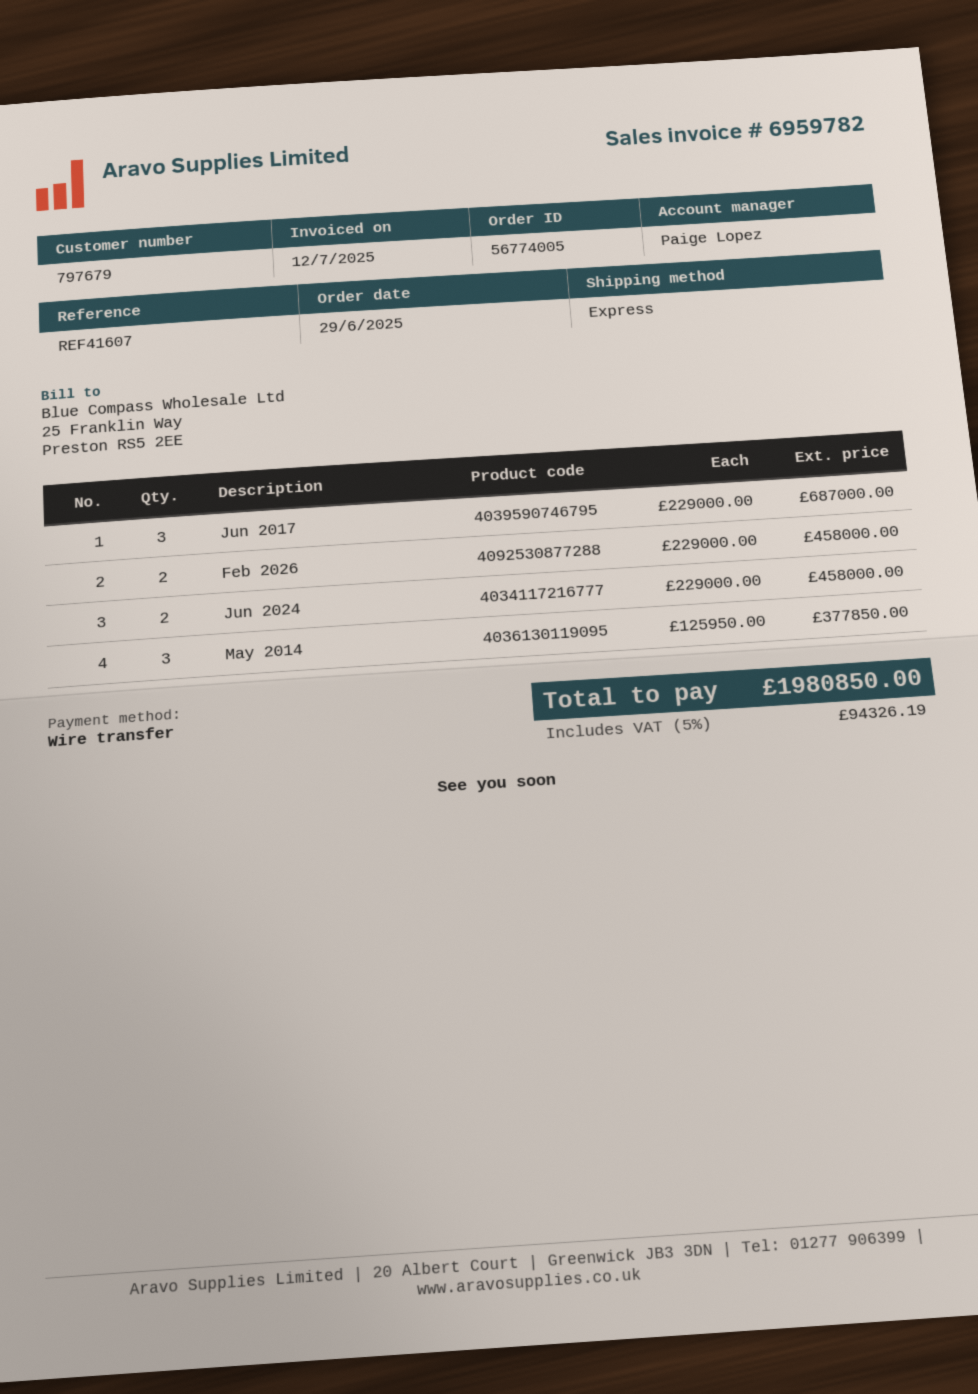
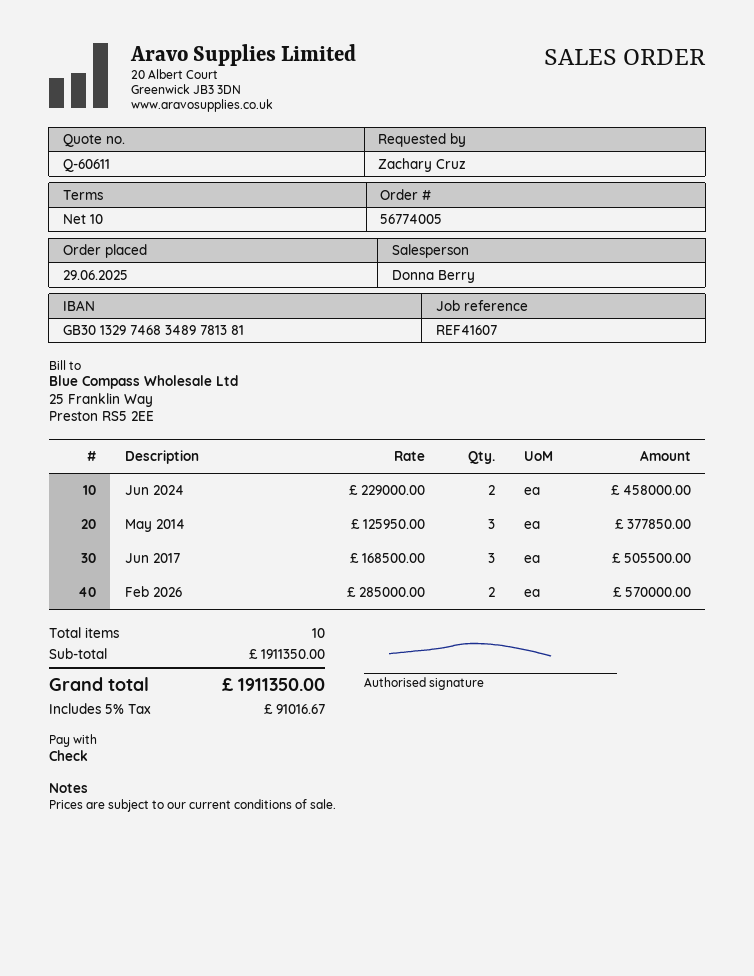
sales rep: Paige Lopez -> Donna Berry
payment method: bank transfer -> cheque
Jun 2017: 3 x 229000.00 = 687000.00 -> 3 x 168500.00 = 505500.00
Feb 2026: 2 x 229000.00 = 458000.00 -> 2 x 285000.00 = 570000.00
tax: 5% = 94326.19 -> 5% = 91016.67
total: 1980850.00 -> 1911350.00

